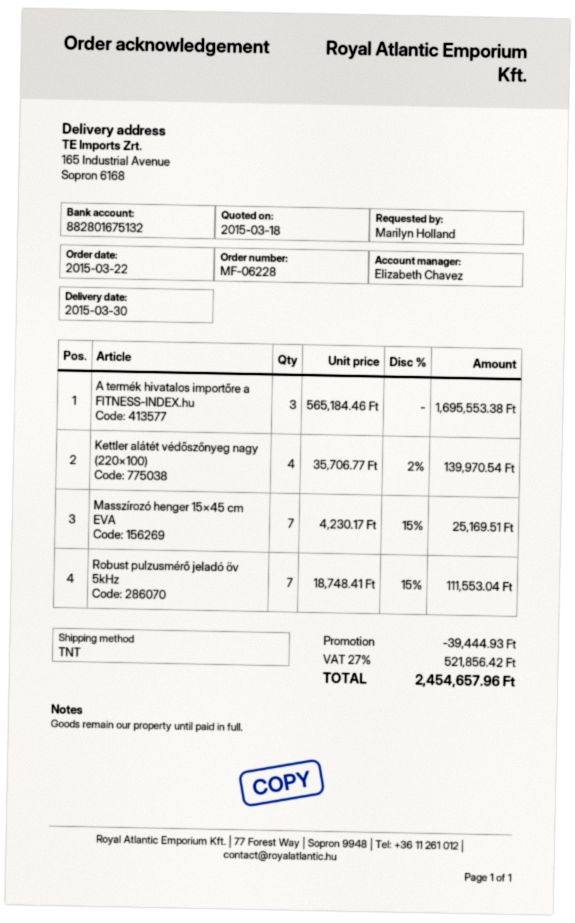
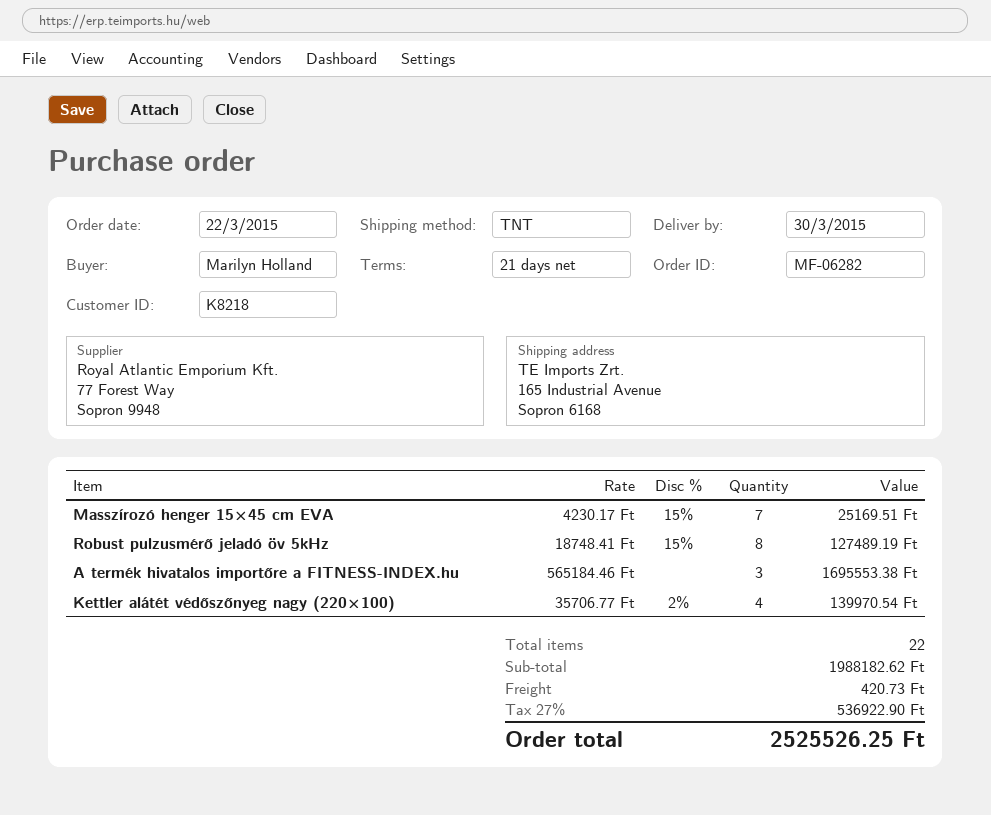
order number: MF-06228 -> MF-06282
Robust pulzusmérő jeladó öv 5kHz: 7 x 18748.41 - 15% = 111553.04 -> 8 x 18748.41 - 15% = 127489.19
discount: 39444.93 -> none
shipping: none -> 420.73
tax: 27% = 521856.42 -> 27% = 536922.90
total: 2454657.96 -> 2525526.25

